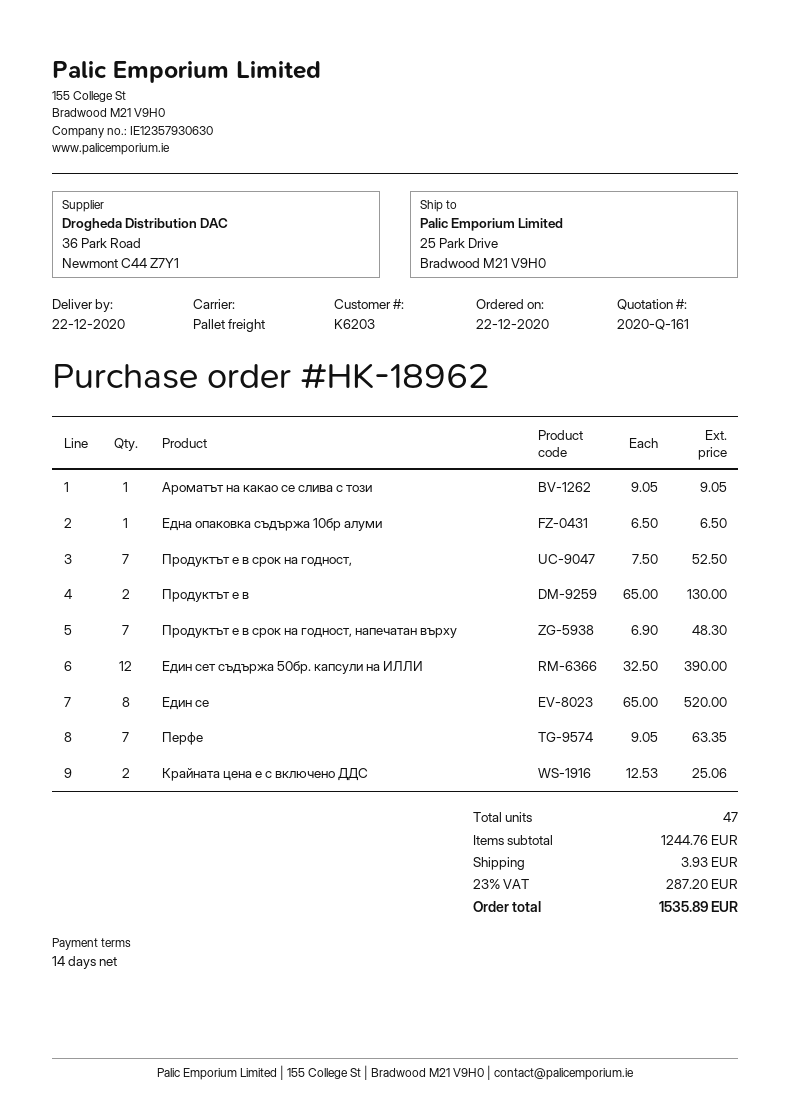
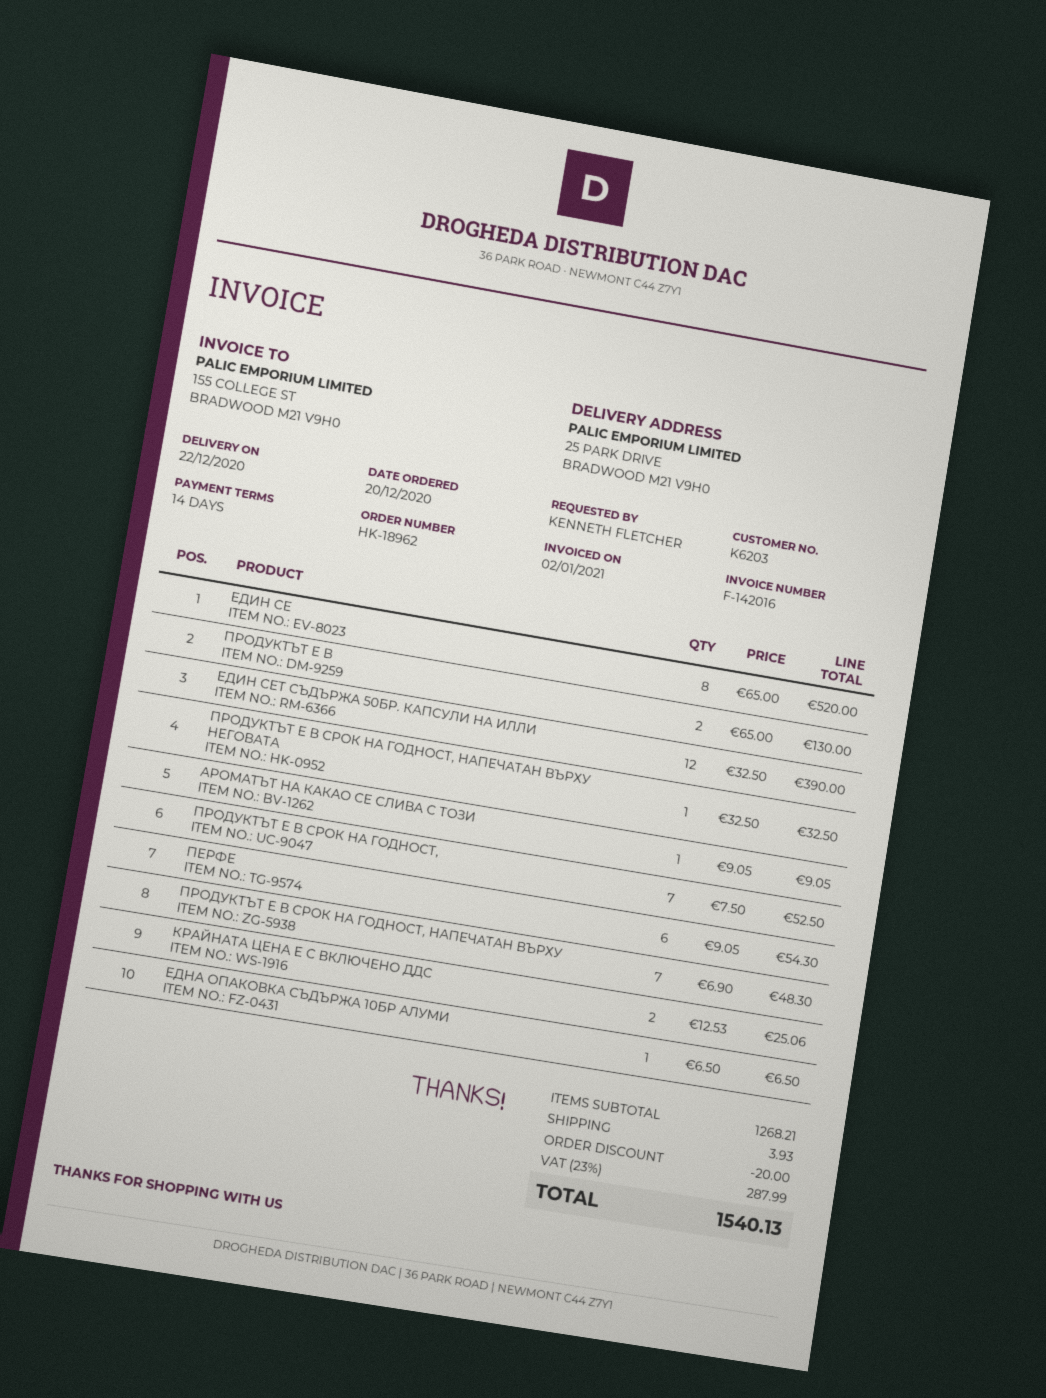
order date: 2020-12-22 -> 2020-12-20
Перфе: 7 x 9.05 = 63.35 -> 6 x 9.05 = 54.30
ПРОДУКТЪТ Е В СРОК НА ГОДНОСТ, НАПЕЧАТАН ВЪРХУ НЕГОВАТА: none -> 1 x 32.50 = 32.50
subtotal: 1244.76 -> 1268.21
discount: none -> 20.00
tax: 23% = 287.20 -> 23% = 287.99
total: 1535.89 -> 1540.13

